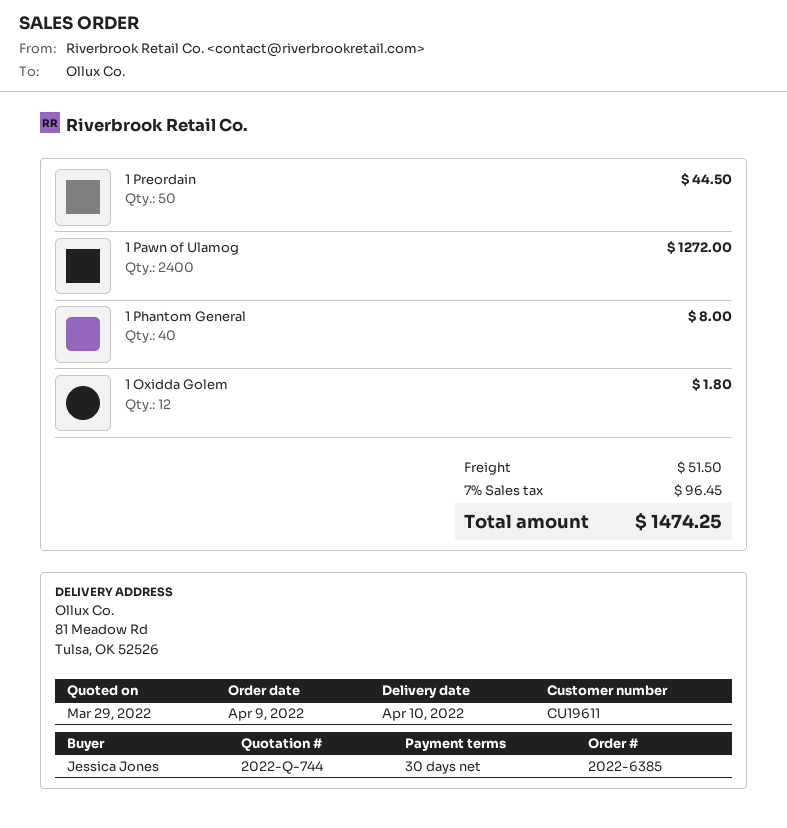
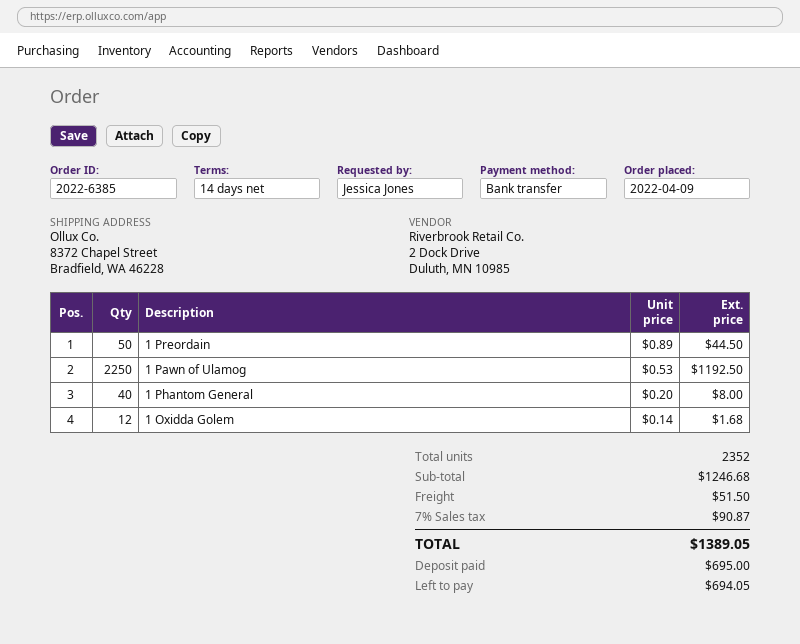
payment terms: 30 days -> 14 days
ship to: 81 Meadow Rd, Tulsa, OK 52526 -> 8372 Chapel Street, Bradfield, WA 46228
1 Pawn of Ulamog: 2400 for 1272.00 -> 2250 for 1192.50
1 Oxidda Golem: 12 for 1.80 -> 12 for 1.68
tax: 7% = 96.45 -> 7% = 90.87
total: 1474.25 -> 1389.05

